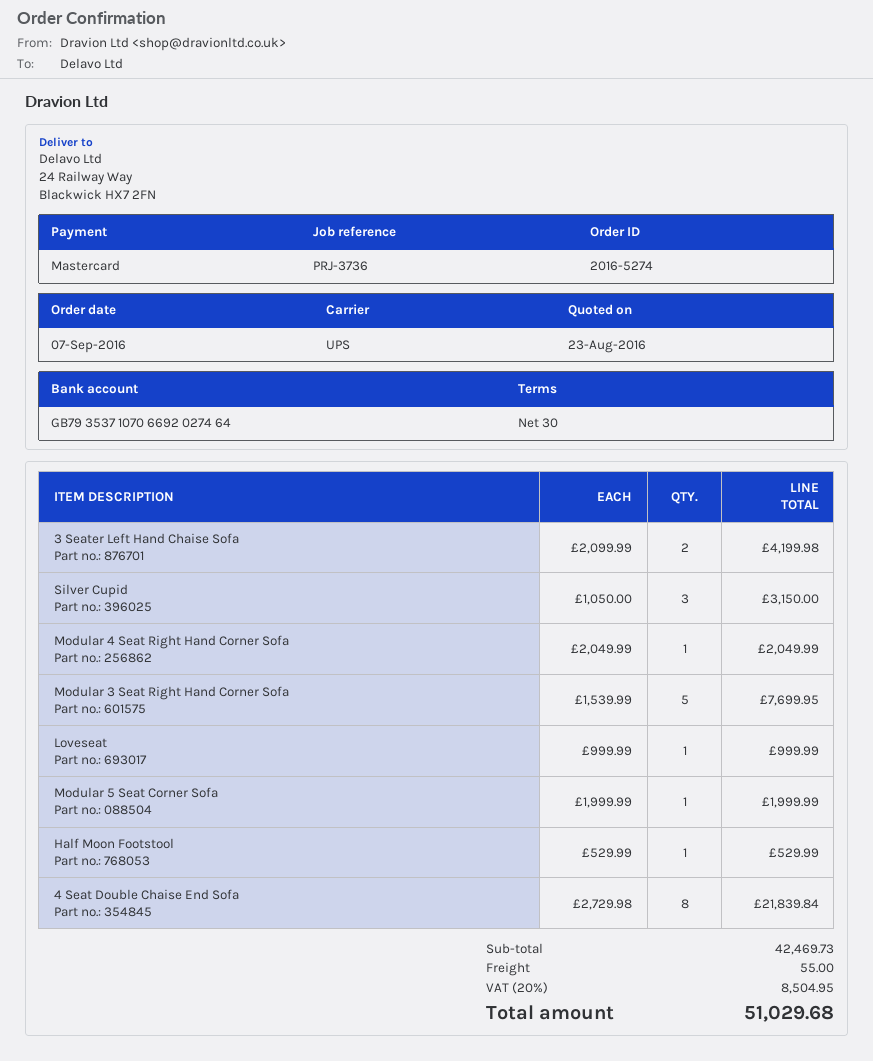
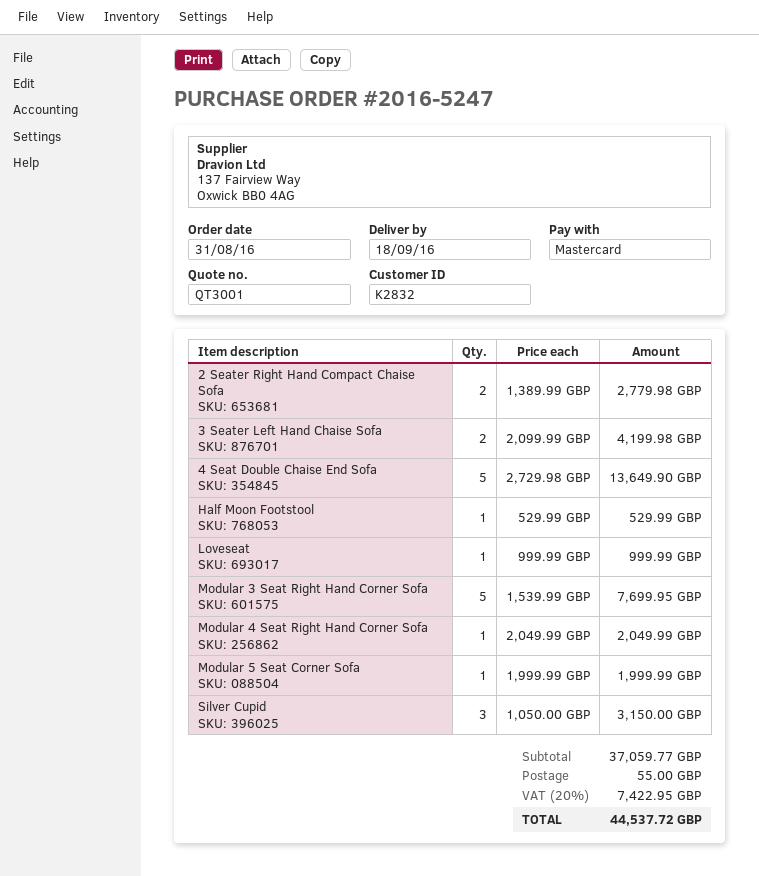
order number: 2016-5274 -> 2016-5247
order date: 2016-09-07 -> 2016-08-31
4 Seat Double Chaise End Sofa: 8 x 2729.98 = 21839.84 -> 5 x 2729.98 = 13649.90
2 Seater Right Hand Compact Chaise Sofa: none -> 2 x 1389.99 = 2779.98
subtotal: 42469.73 -> 37059.77
tax: 20% = 8504.95 -> 20% = 7422.95
total: 51029.68 -> 44537.72

